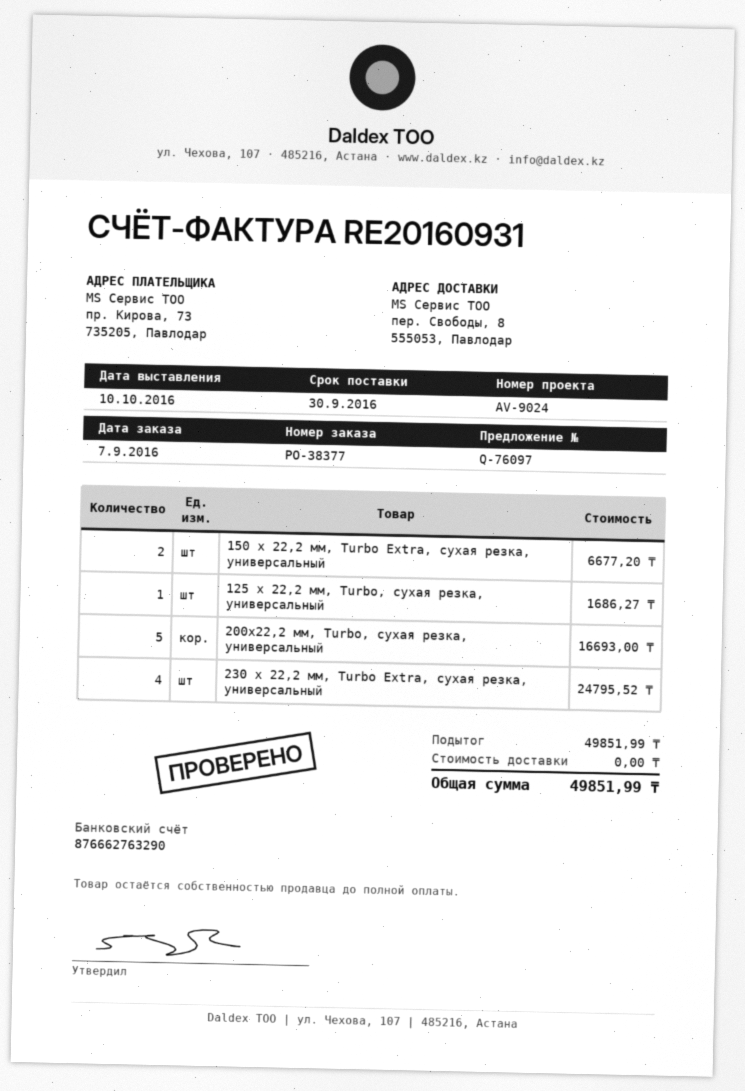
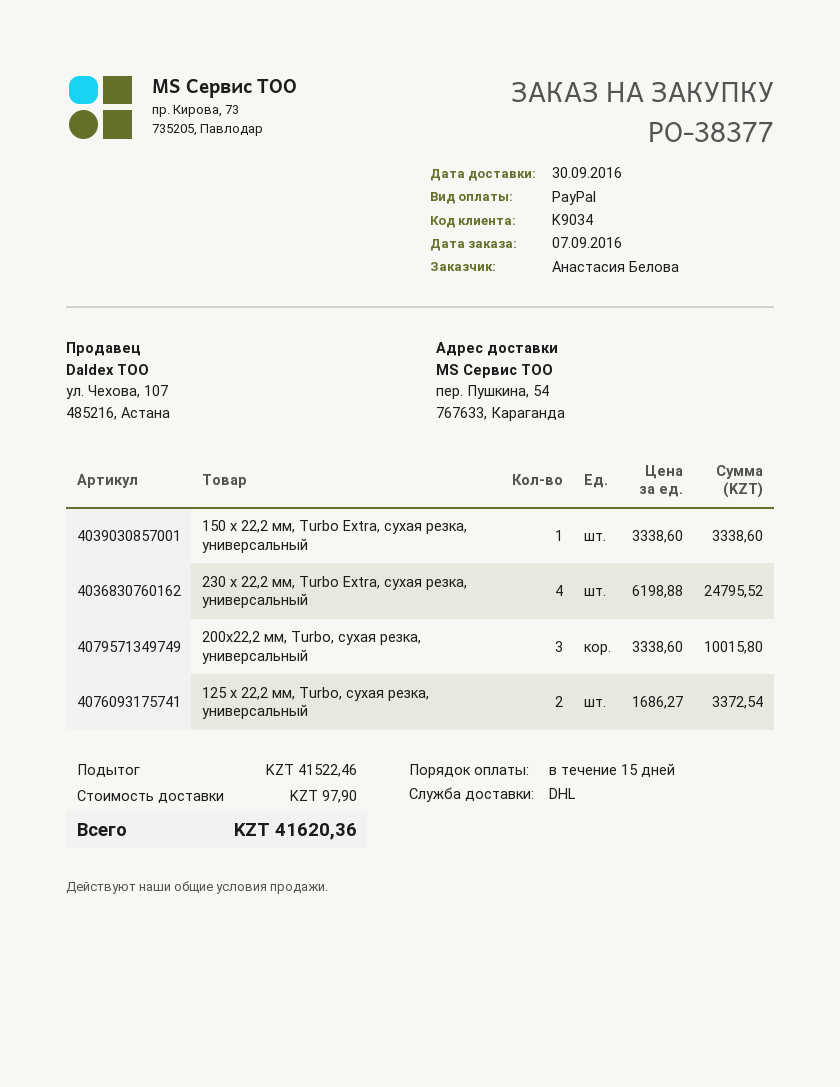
ship to: пер. Свободы, 8, 555053, Павлодар -> пер. Пушкина, 54, 767633, Караганда
150 х 22,2 мм, Turbo Extra, сухая резка, универсальный: 2 for 6677.20 -> 1 for 3338.60
125 х 22,2 мм, Turbo, сухая резка, универсальный: 1 for 1686.27 -> 2 for 3372.54
200х22,2 мм, Turbo, сухая резка, универсальный: 5 for 16693.00 -> 3 for 10015.80
subtotal: 49851.99 -> 41522.46
shipping: 0.00 -> 97.90
total: 49851.99 -> 41620.36

